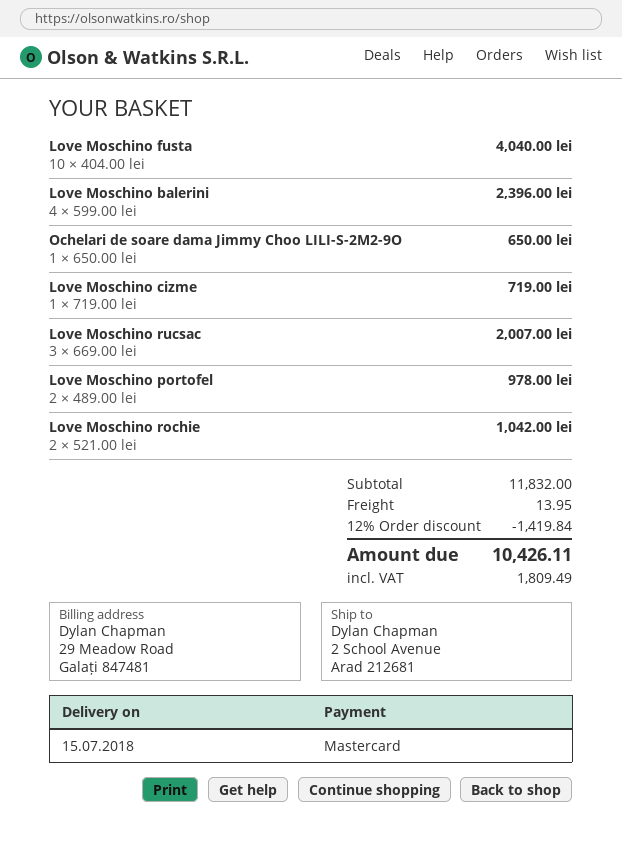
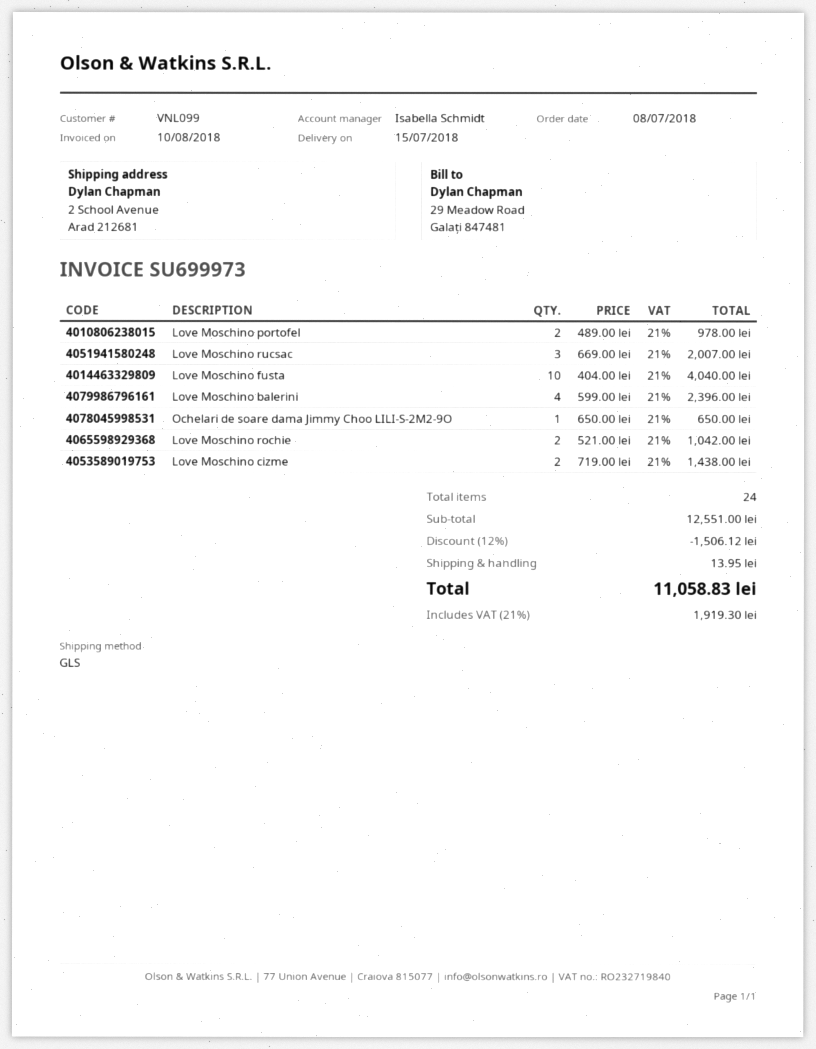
Love Moschino cizme: 1 x 719.00 = 719.00 -> 2 x 719.00 = 1438.00
subtotal: 11832.00 -> 12551.00
discount: 12% = 1419.84 -> 12% = 1506.12
tax: 1809.49 -> 1919.30
total: 10426.11 -> 11058.83

